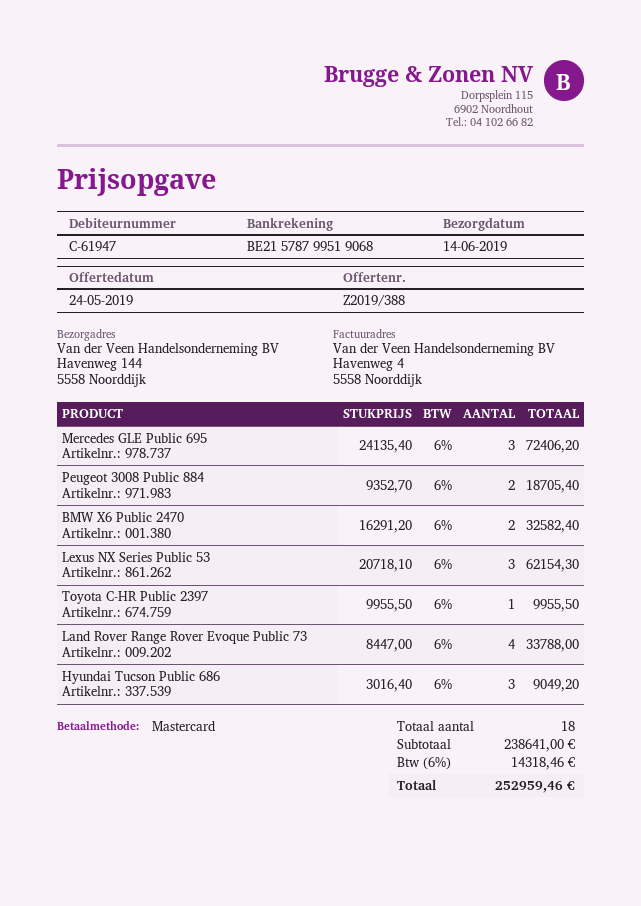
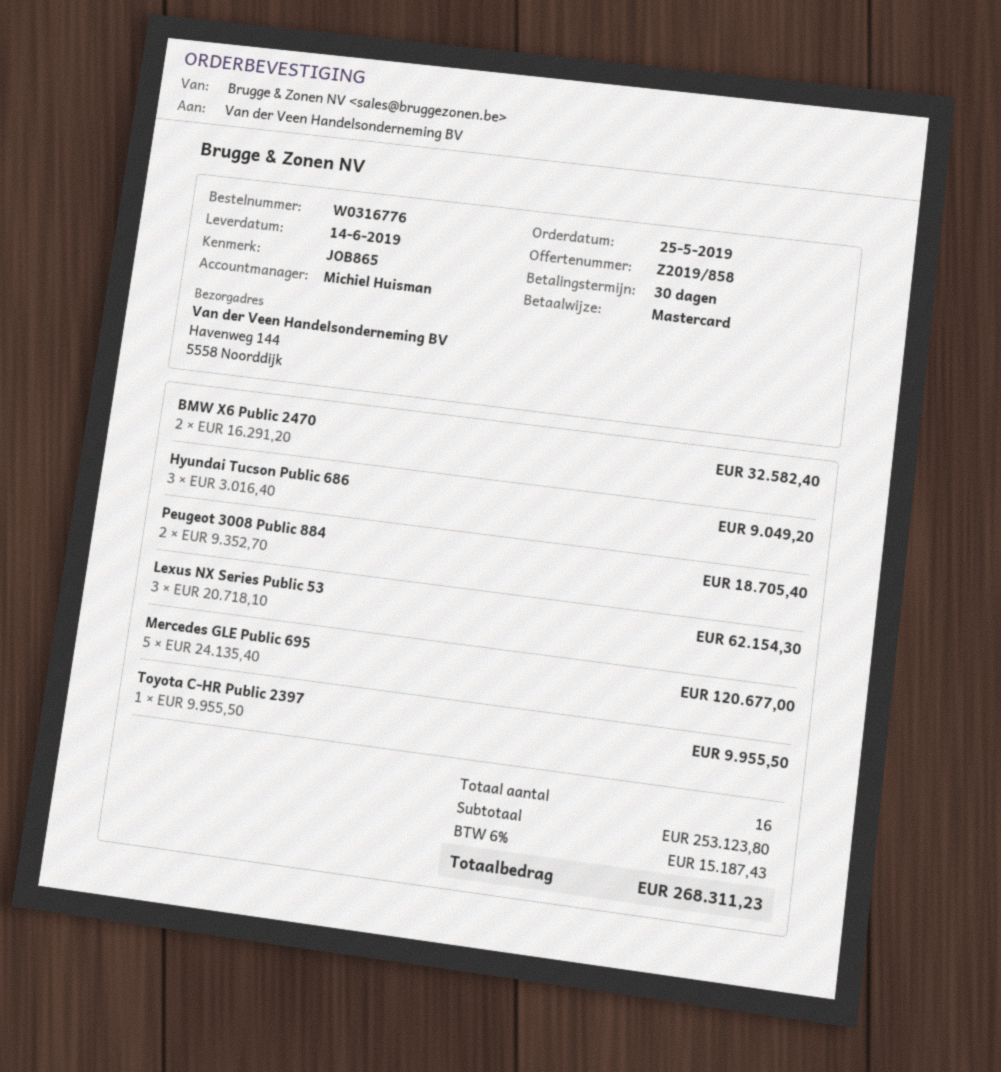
quote number: Z2019/388 -> Z2019/858
Mercedes GLE Public 695: 3 x 24135.40 = 72406.20 -> 5 x 24135.40 = 120677.00
Land Rover Range Rover Evoque Public 73: 4 x 8447.00 = 33788.00 -> none
total quantity: 18 -> 16
subtotal: 238641.00 -> 253123.80
tax: 6% = 14318.46 -> 6% = 15187.43
total: 252959.46 -> 268311.23

